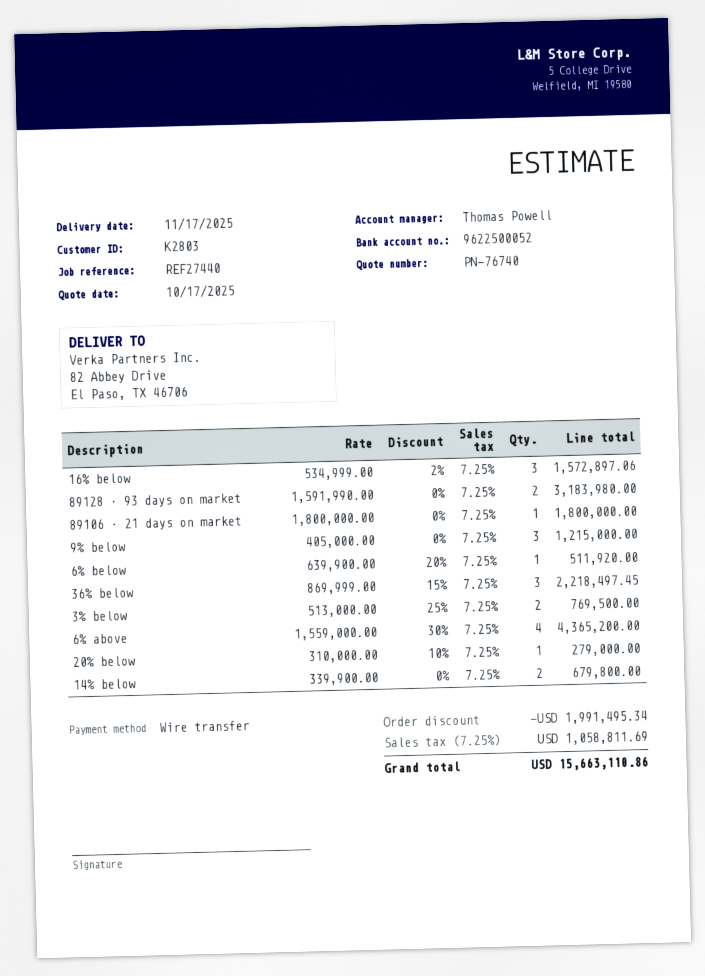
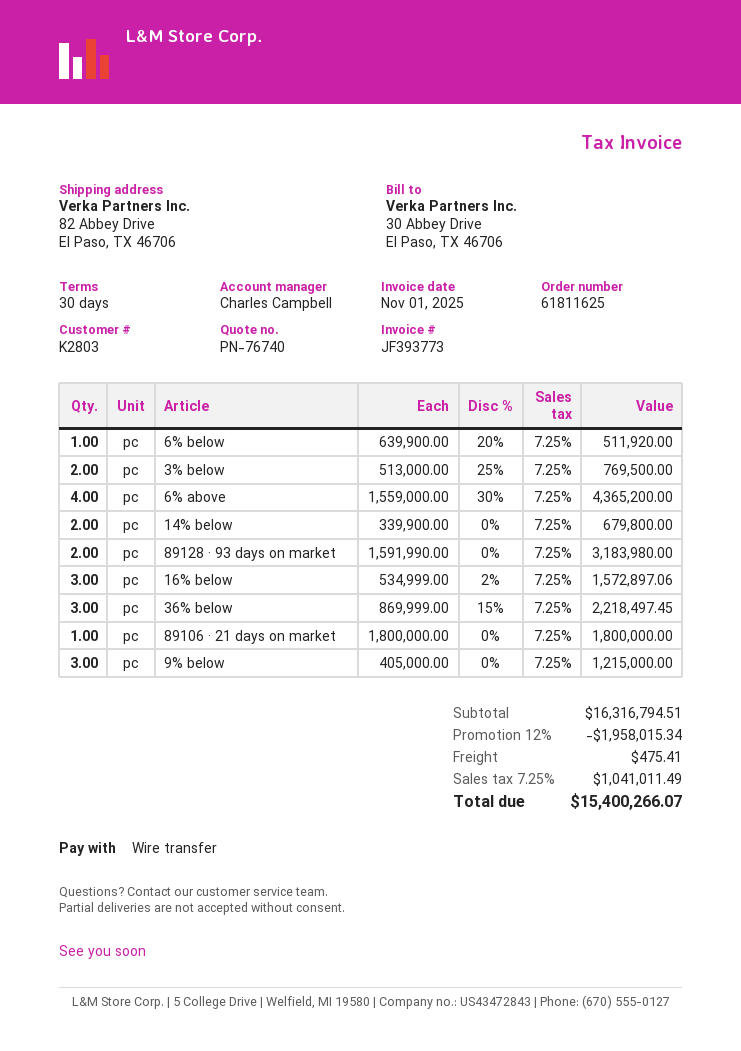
sales rep: Thomas Powell -> Charles Campbell
20% below: 1 x 310000.00 - 10% = 279000.00 -> none
discount: 1991495.34 -> 1958015.34
shipping: none -> 475.41
tax: 7.25% = 1058811.69 -> 7.25% = 1041011.49
total: 15663110.86 -> 15400266.07

